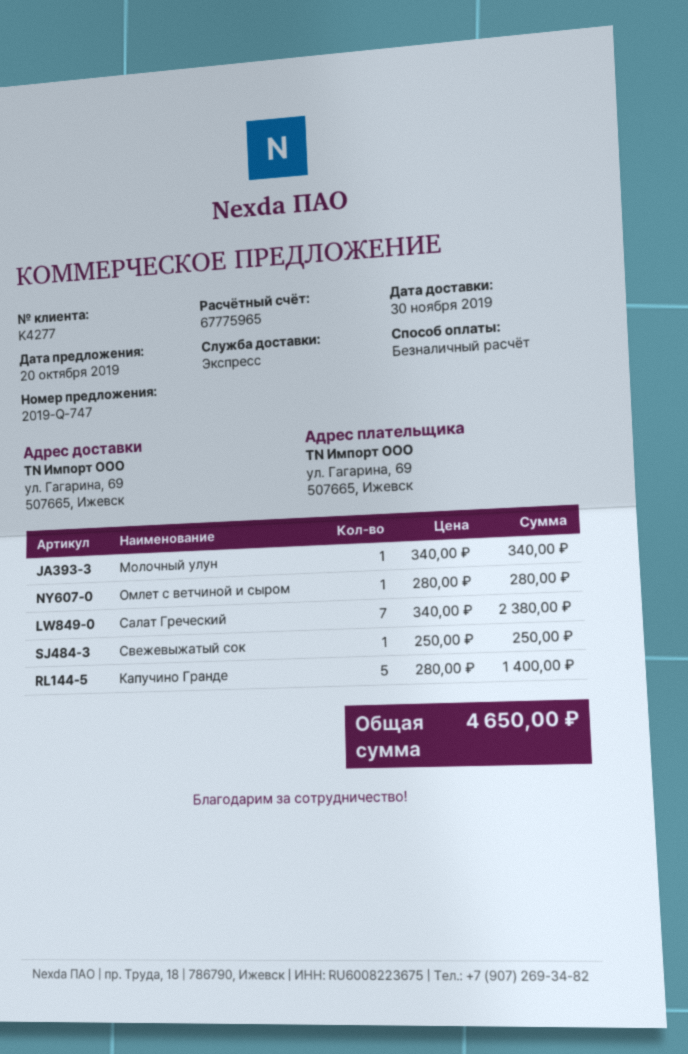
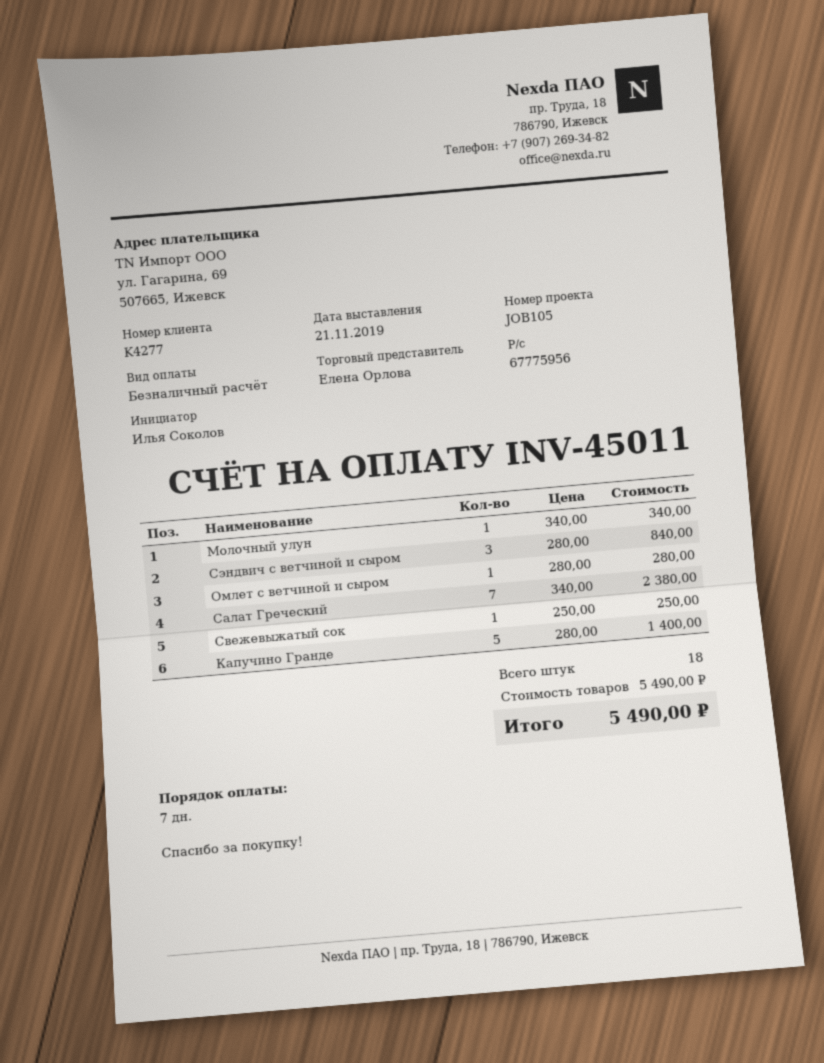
bank account: 67775965 -> 67775956
Сэндвич с ветчиной и сыром: none -> 3 x 280.00 = 840.00
total: 4650.00 -> 5490.00

